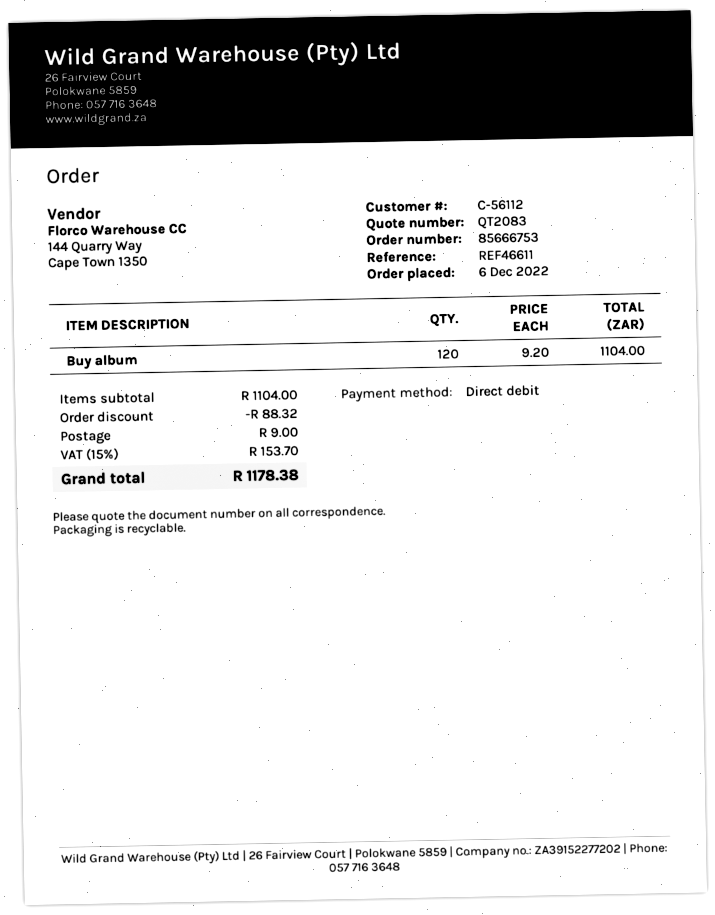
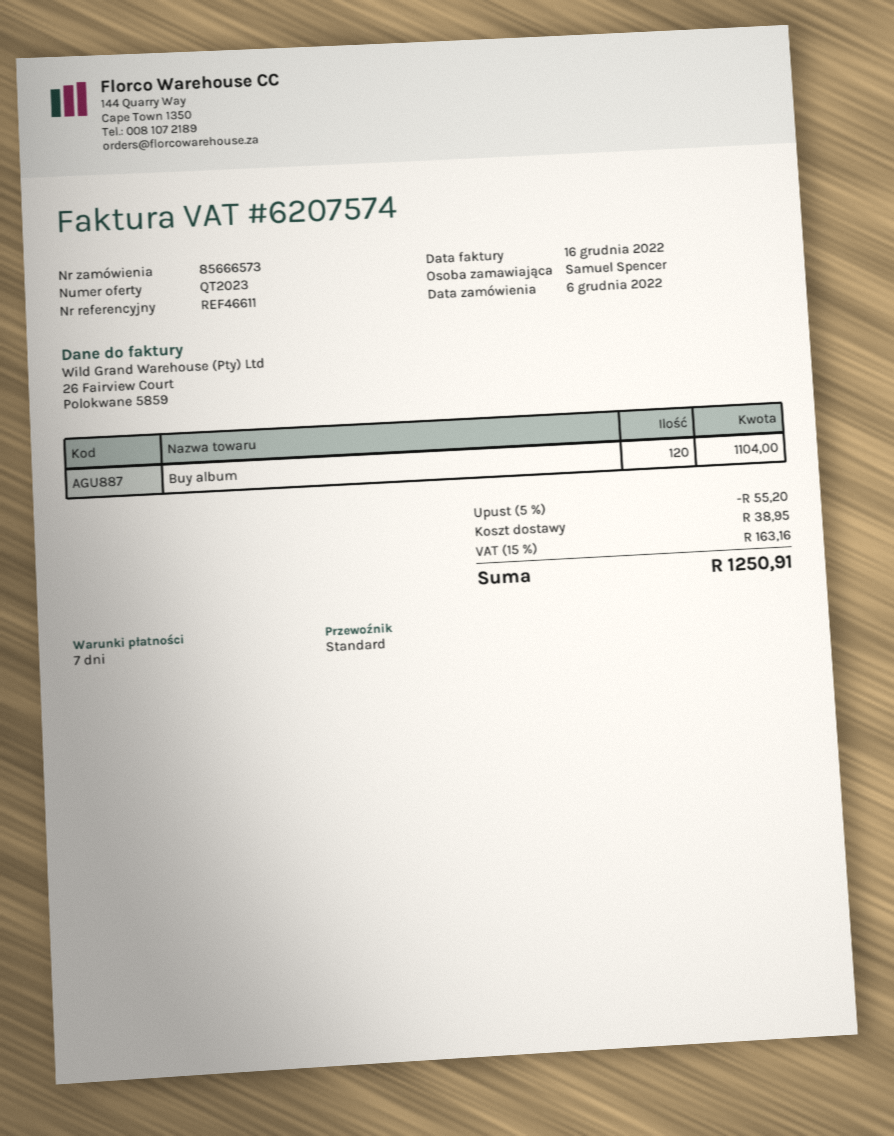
quote number: QT2083 -> QT2023
order number: 85666753 -> 85666573
discount: 88.32 -> 55.20
shipping: 9.00 -> 38.95
tax: 15% = 153.70 -> 15% = 163.16
total: 1178.38 -> 1250.91

